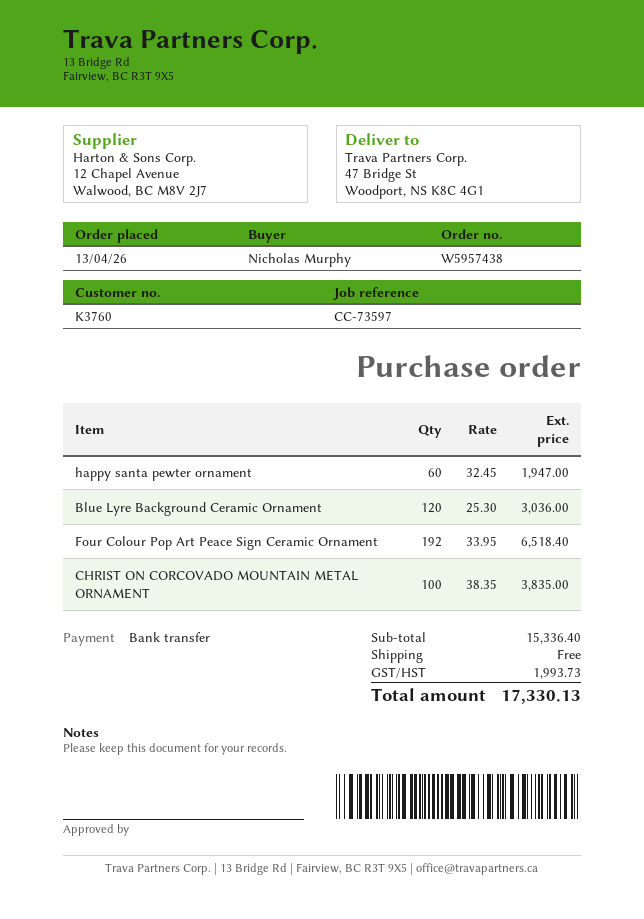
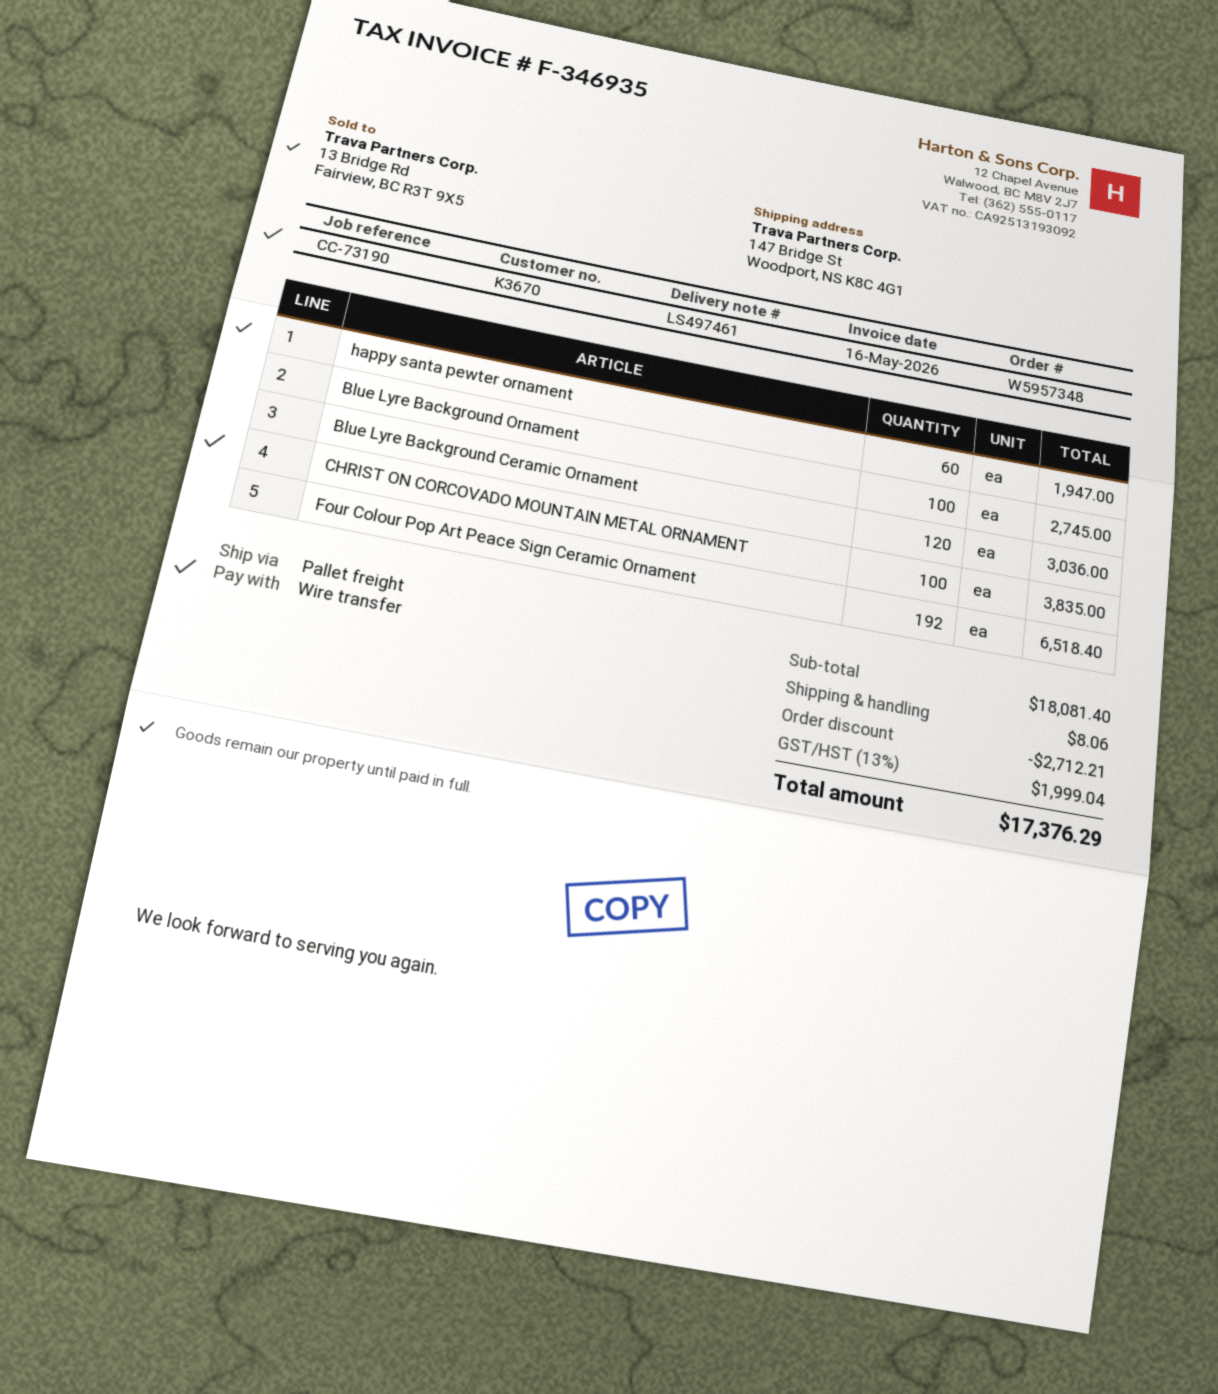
order number: W5957438 -> W5957348
customer number: K3760 -> K3670
reference: CC-73597 -> CC-73190
ship to: 47 Bridge St, Woodport, NS K8C 4G1 -> 147 Bridge St, Woodport, NS K8C 4G1
Blue Lyre Background Ornament: none -> 100 for 2745.00
subtotal: 15336.40 -> 18081.40
discount: none -> 2712.21
shipping: 0.00 -> 8.06
tax: 1993.73 -> 1999.04
total: 17330.13 -> 17376.29

